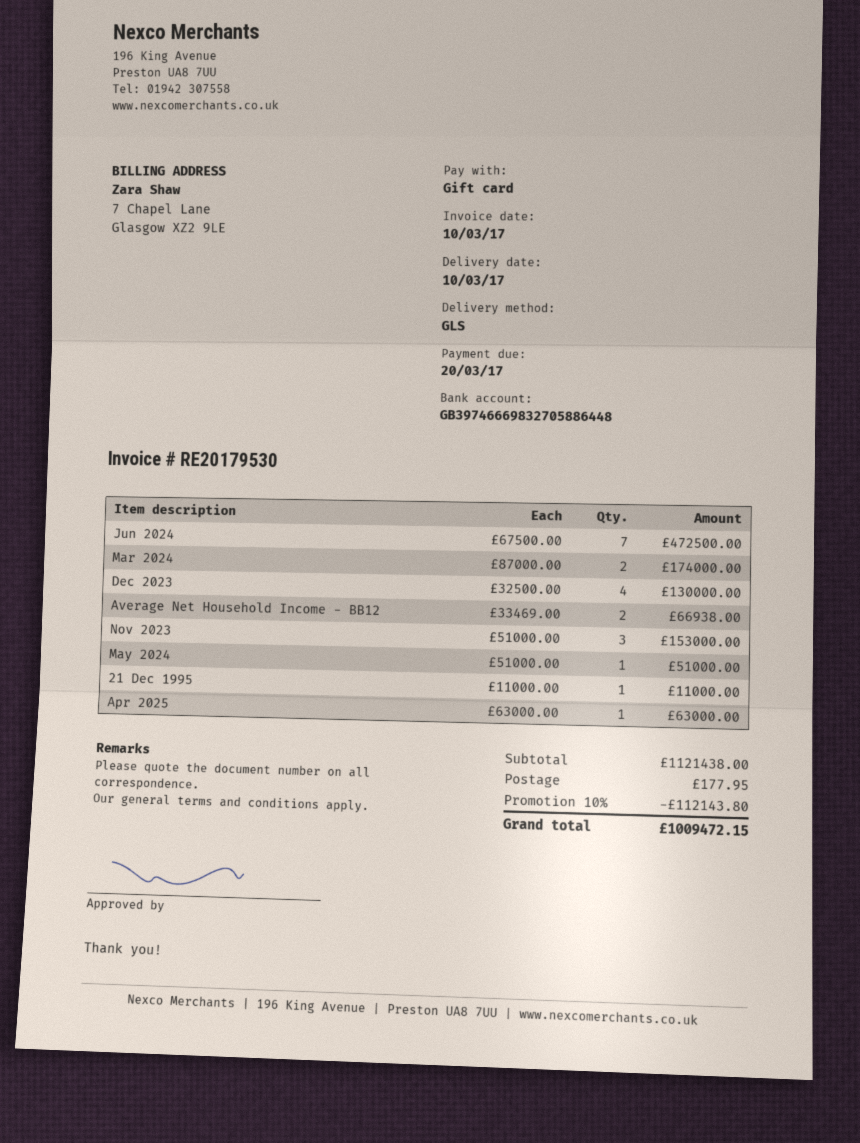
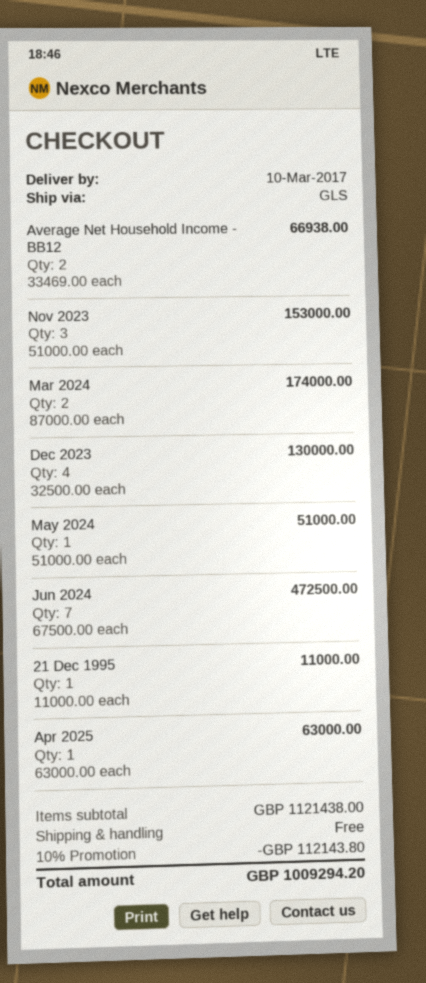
shipping: 177.95 -> 0.00
total: 1009472.15 -> 1009294.20

